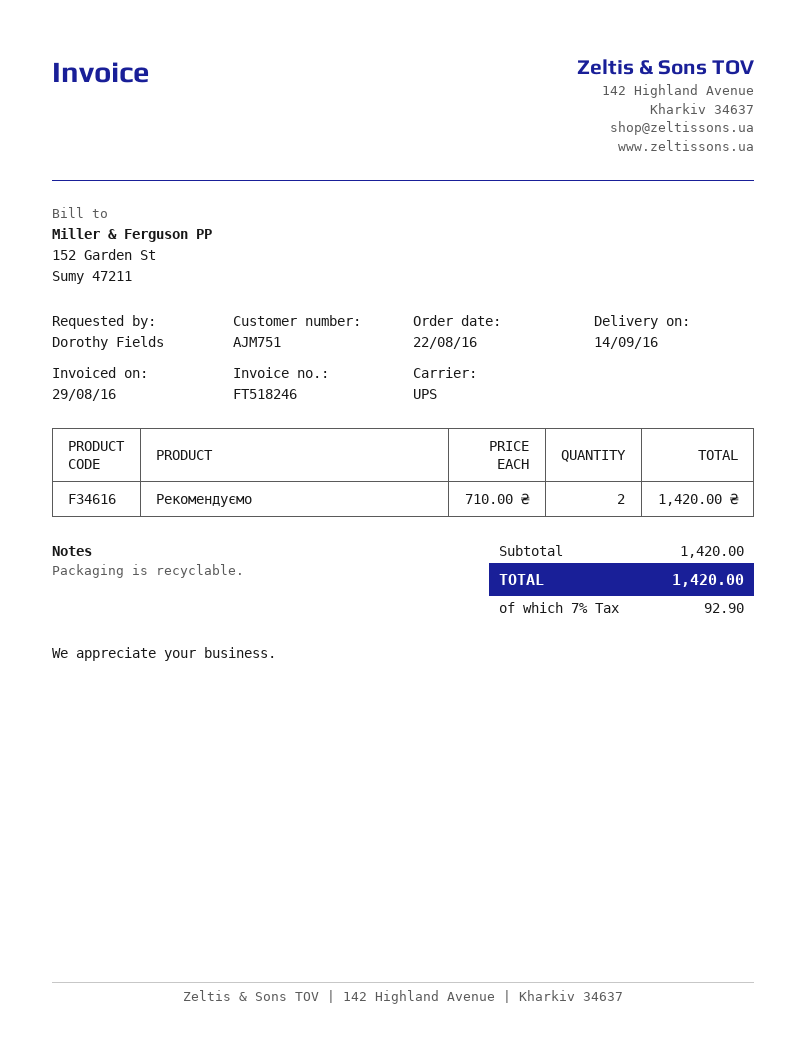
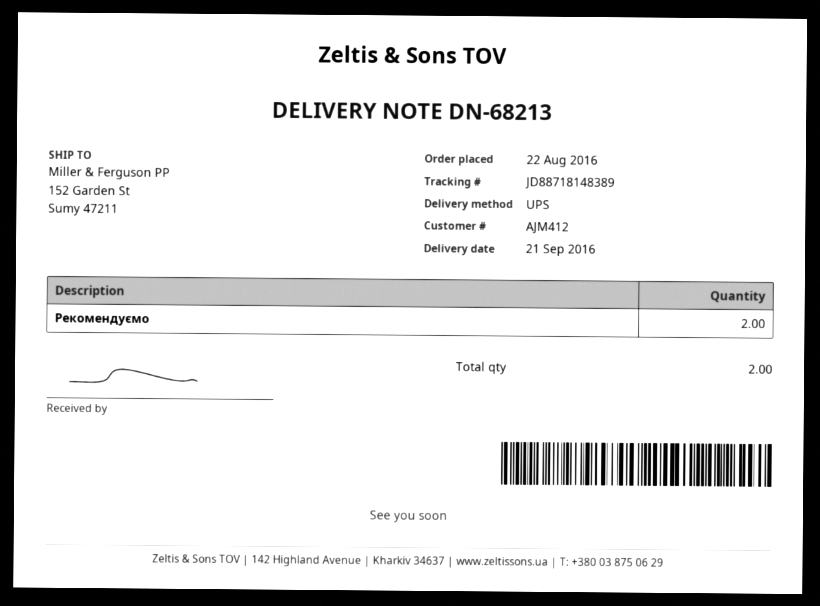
delivery date: 2016-09-14 -> 2016-09-21
customer number: AJM751 -> AJM412

